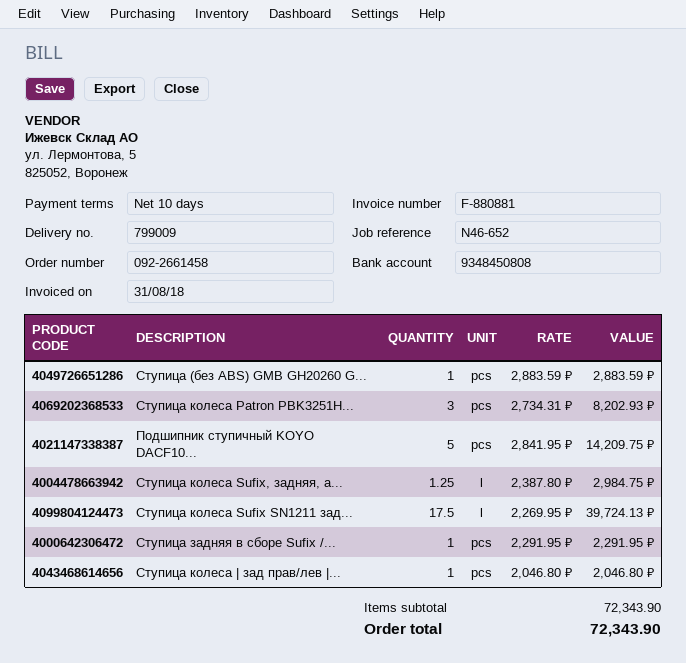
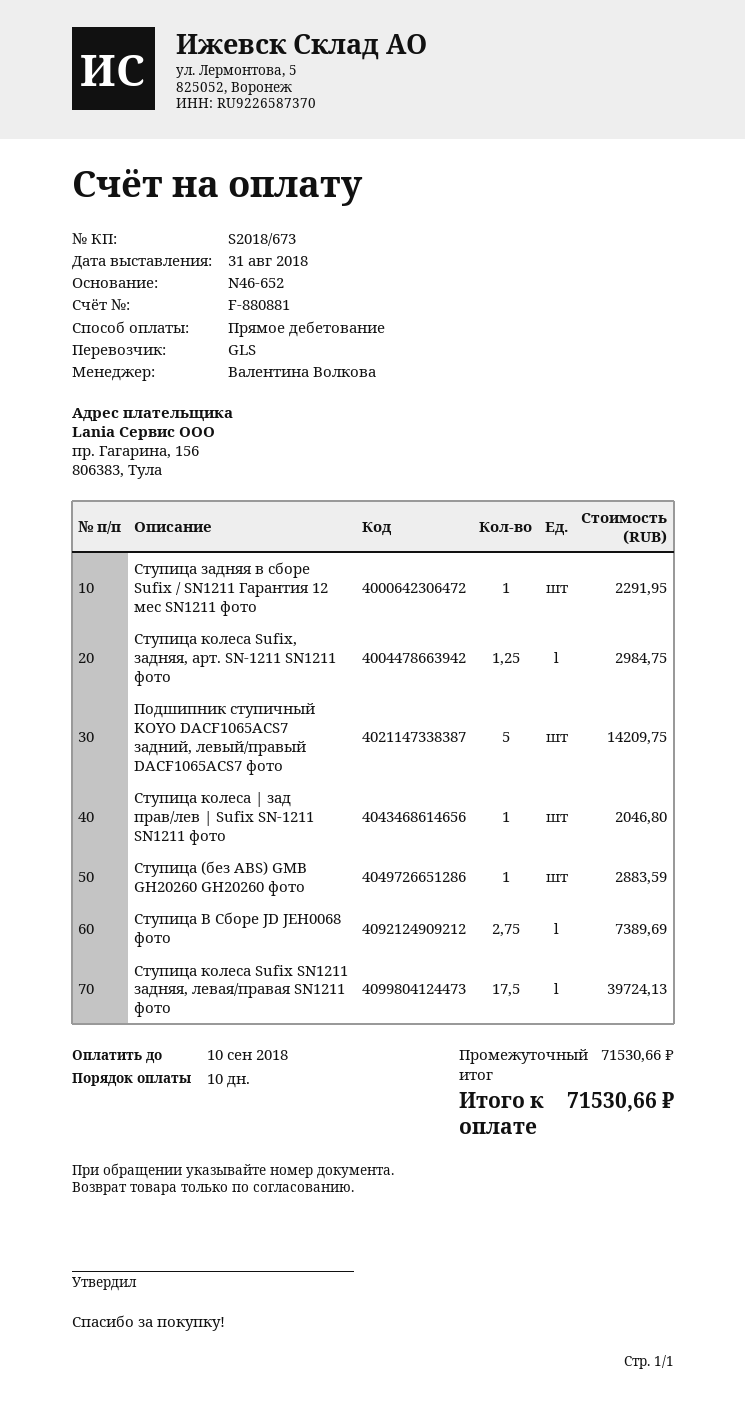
Ступица колеса Patron PBK3251H...: 3 for 8202.93 -> none
Ступица В Сборе JD JEH0068 фото: none -> 2.75 for 7389.69
subtotal: 72343.90 -> 71530.66
total: 72343.90 -> 71530.66

